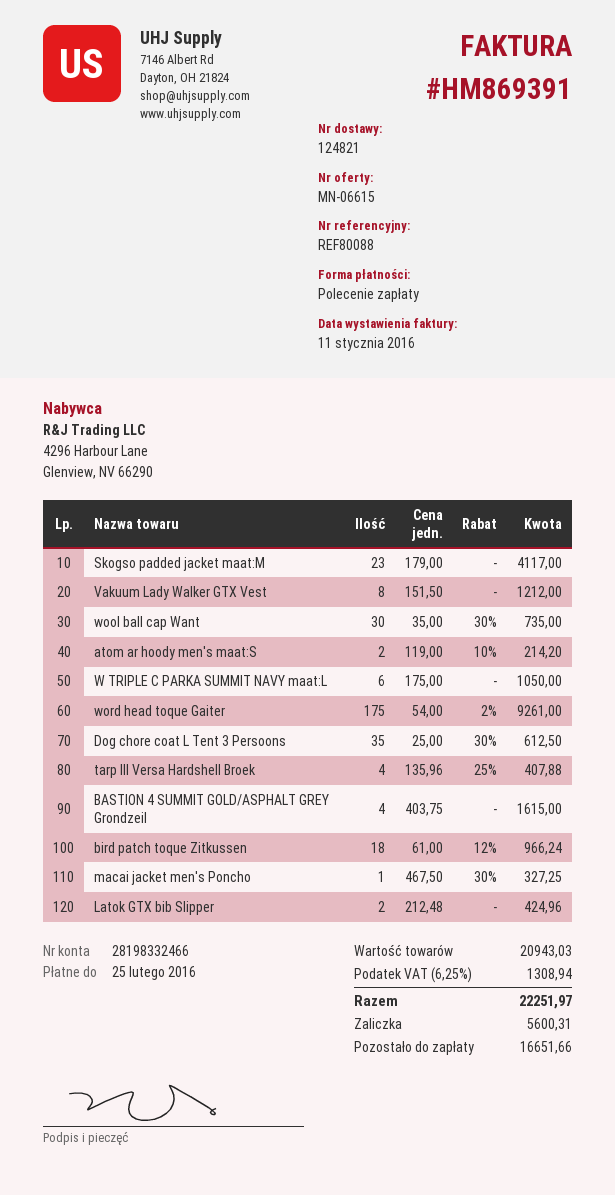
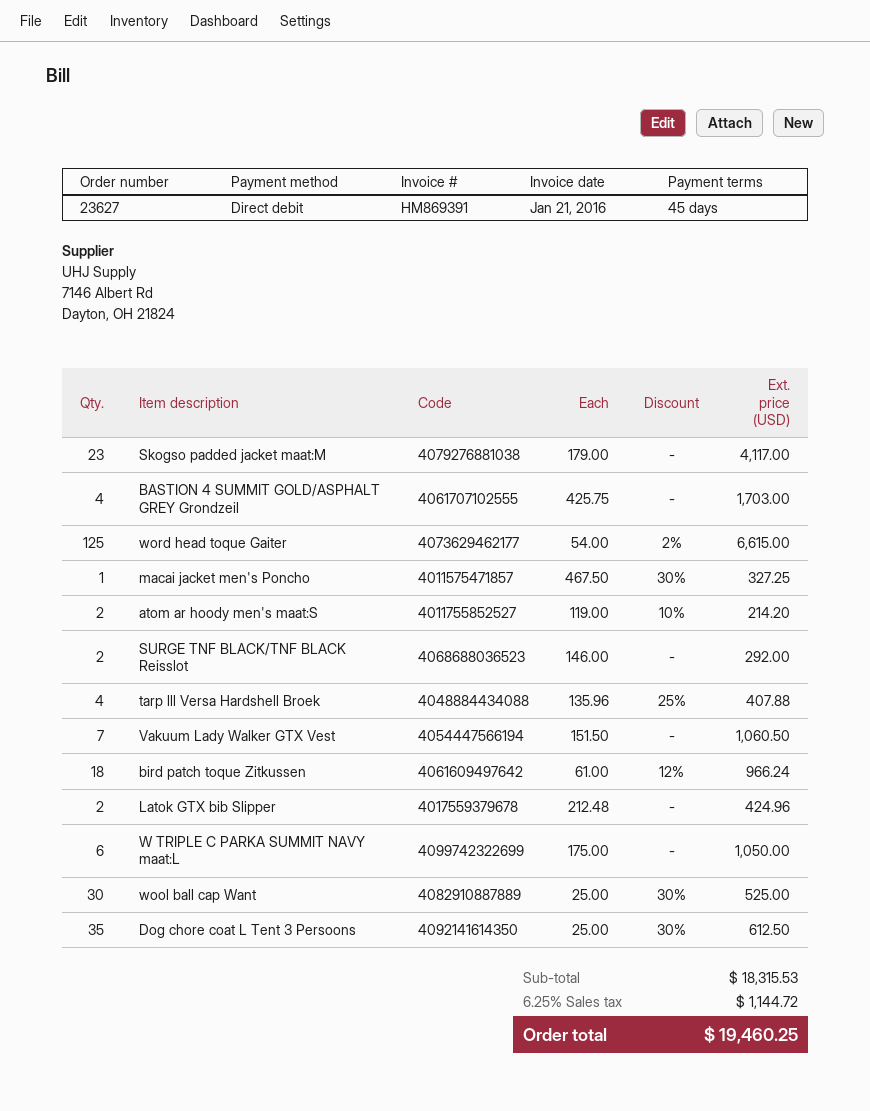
invoice date: 2016-01-11 -> 2016-01-21
Vakuum Lady Walker GTX Vest: 8 x 151.50 = 1212.00 -> 7 x 151.50 = 1060.50
wool ball cap Want: 30 x 35.00 - 30% = 735.00 -> 30 x 25.00 - 30% = 525.00
word head toque Gaiter: 175 x 54.00 - 2% = 9261.00 -> 125 x 54.00 - 2% = 6615.00
BASTION 4 SUMMIT GOLD/ASPHALT GREY Grondzeil: 4 x 403.75 = 1615.00 -> 4 x 425.75 = 1703.00
SURGE TNF BLACK/TNF BLACK Reisslot: none -> 2 x 146.00 = 292.00
subtotal: 20943.03 -> 18315.53
tax: 6.25% = 1308.94 -> 6.25% = 1144.72
total: 22251.97 -> 19460.25

